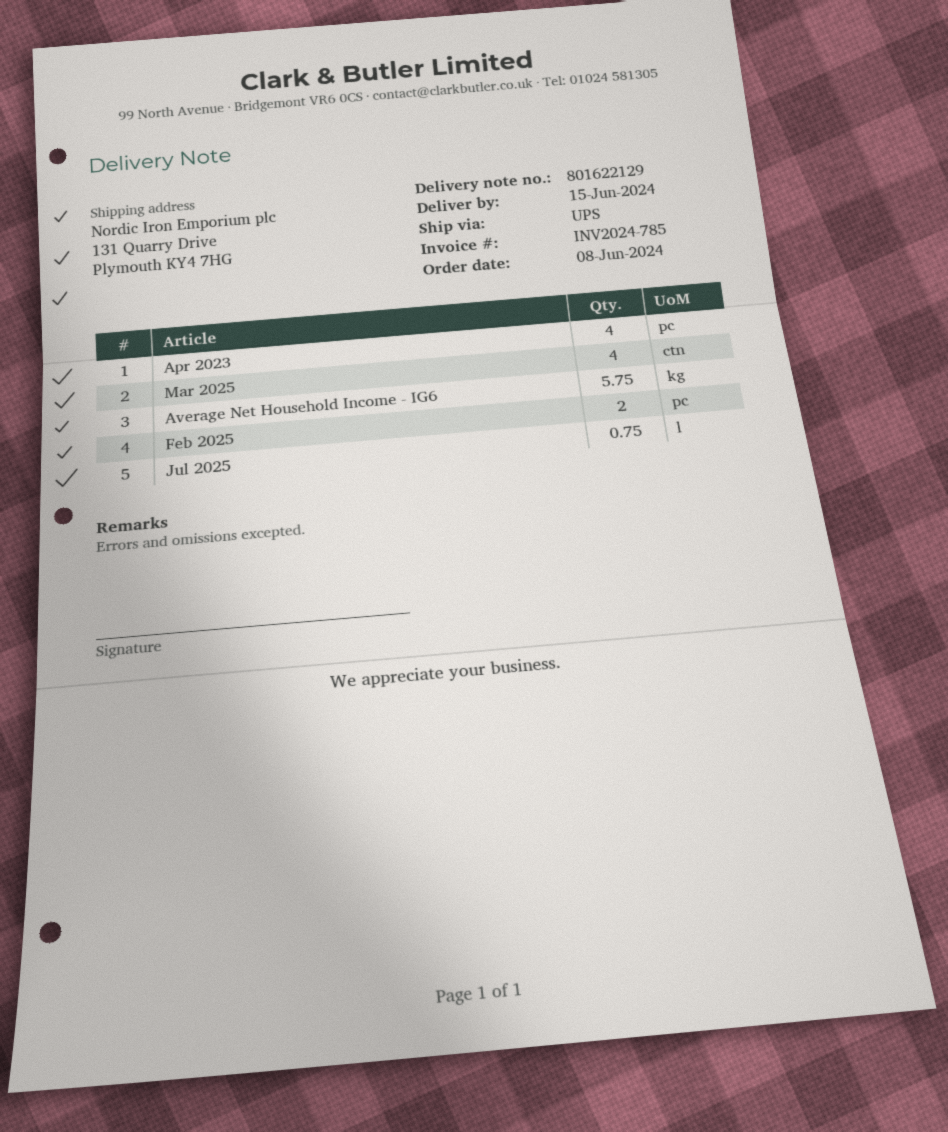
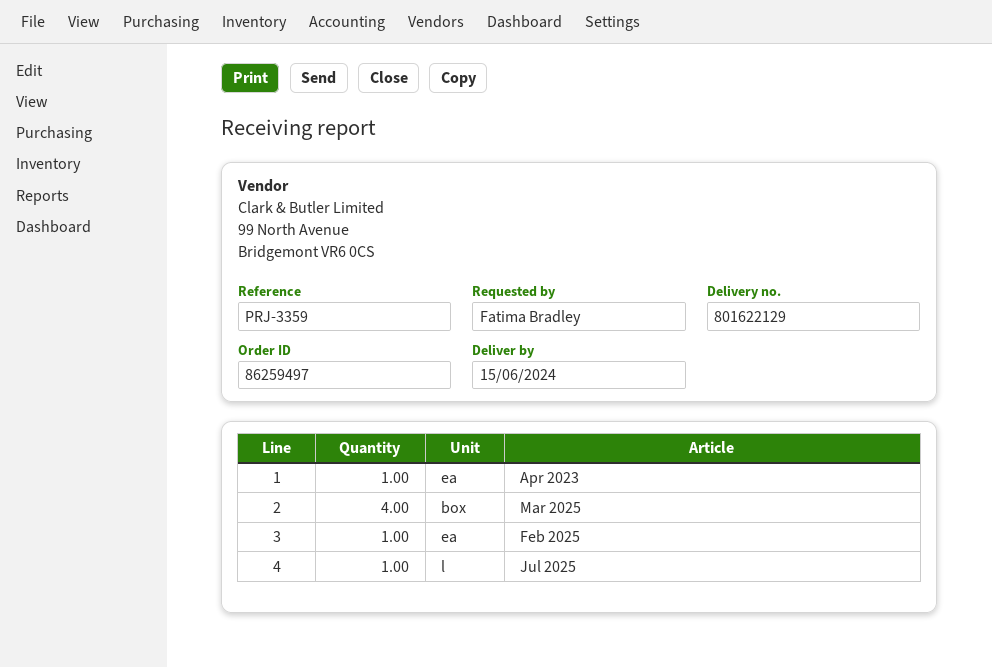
Apr 2023: 4 -> 1
Average Net Household Income - IG6: 5.75 -> none
Feb 2025: 2 -> 1
Jul 2025: 0.75 -> 1

